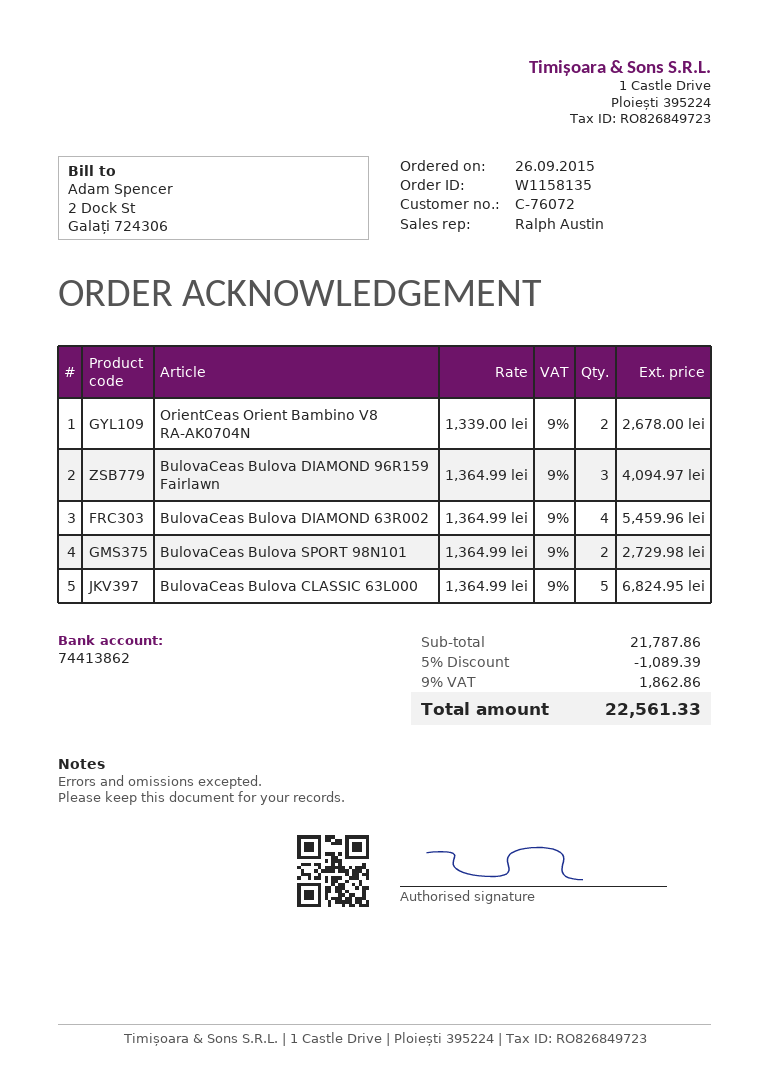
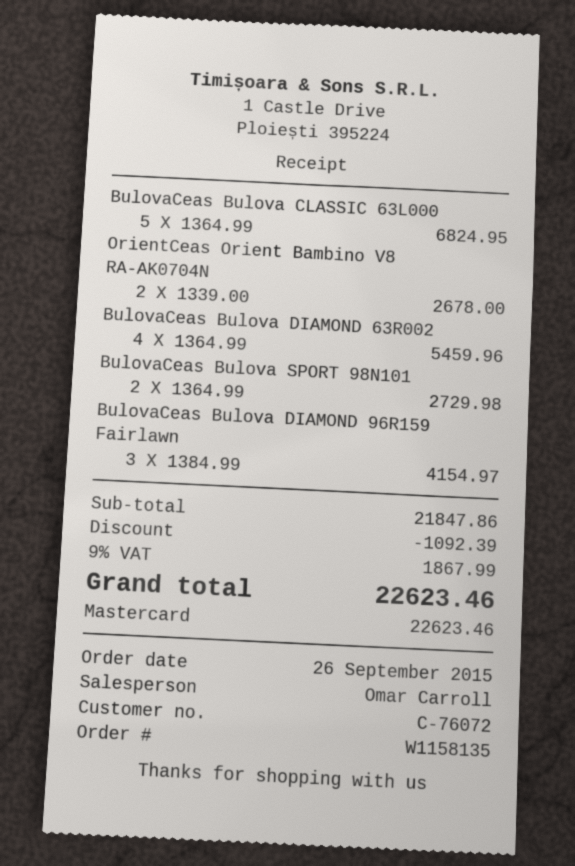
sales rep: Ralph Austin -> Omar Carroll
BulovaCeas Bulova DIAMOND 96R159 Fairlawn: 3 x 1364.99 = 4094.97 -> 3 x 1384.99 = 4154.97
subtotal: 21787.86 -> 21847.86
discount: 1089.39 -> 1092.39
tax: 9% = 1862.86 -> 9% = 1867.99
total: 22561.33 -> 22623.46

